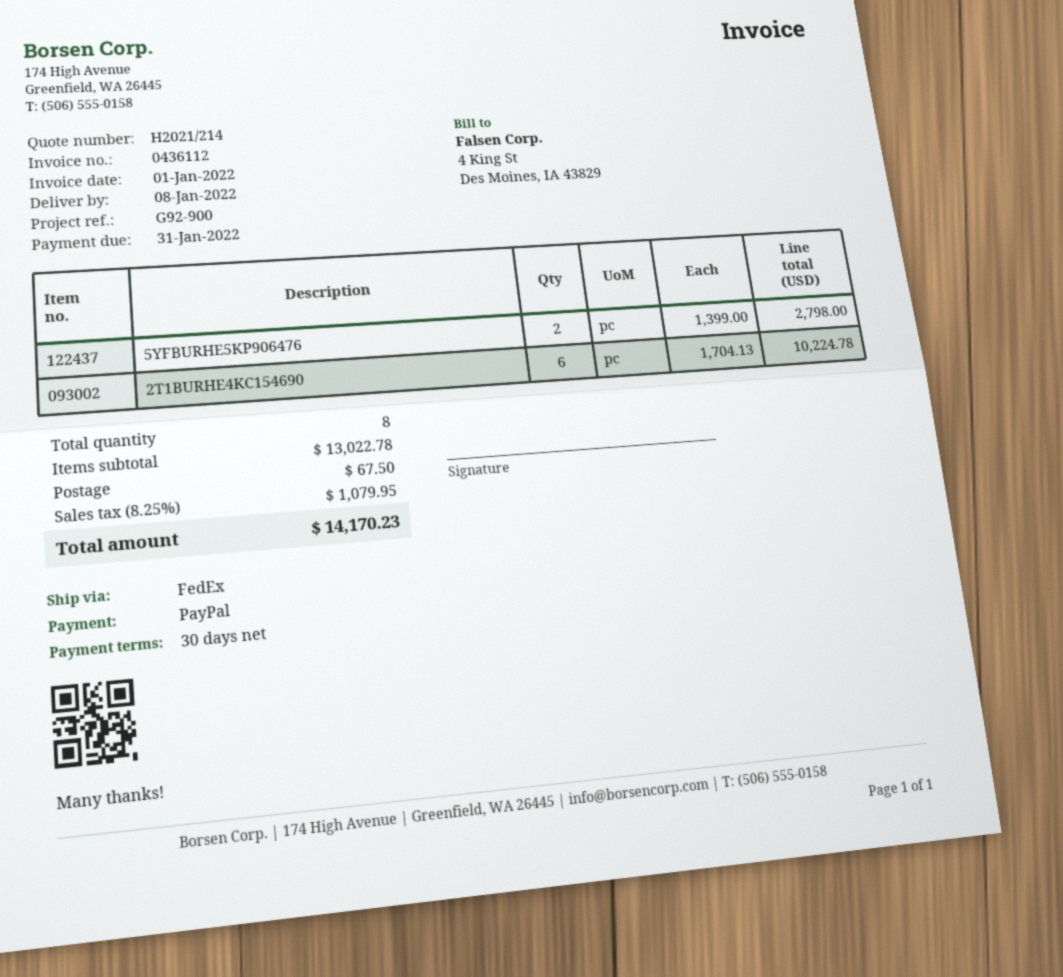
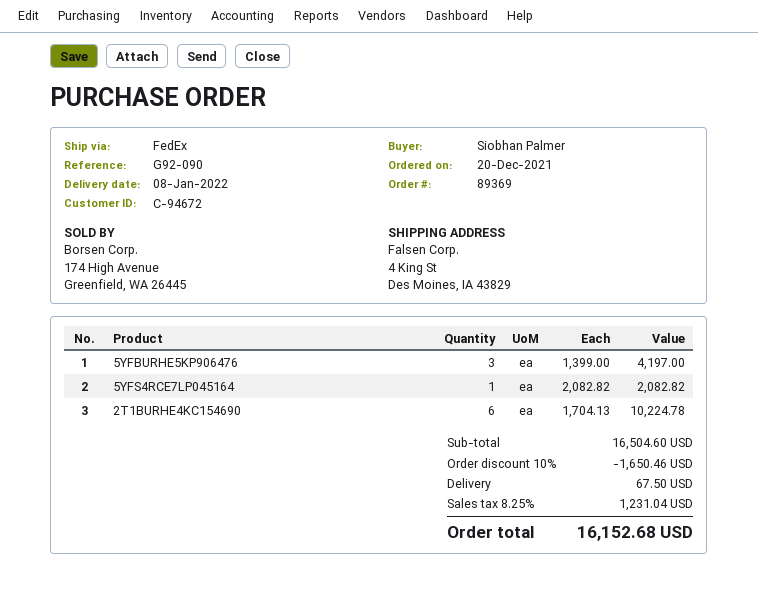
reference: G92-900 -> G92-090
5YFBURHE5KP906476: 2 x 1399.00 = 2798.00 -> 3 x 1399.00 = 4197.00
5YFS4RCE7LP045164: none -> 1 x 2082.82 = 2082.82
subtotal: 13022.78 -> 16504.60
discount: none -> 10% = 1650.46
tax: 8.25% = 1079.95 -> 8.25% = 1231.04
total: 14170.23 -> 16152.68

